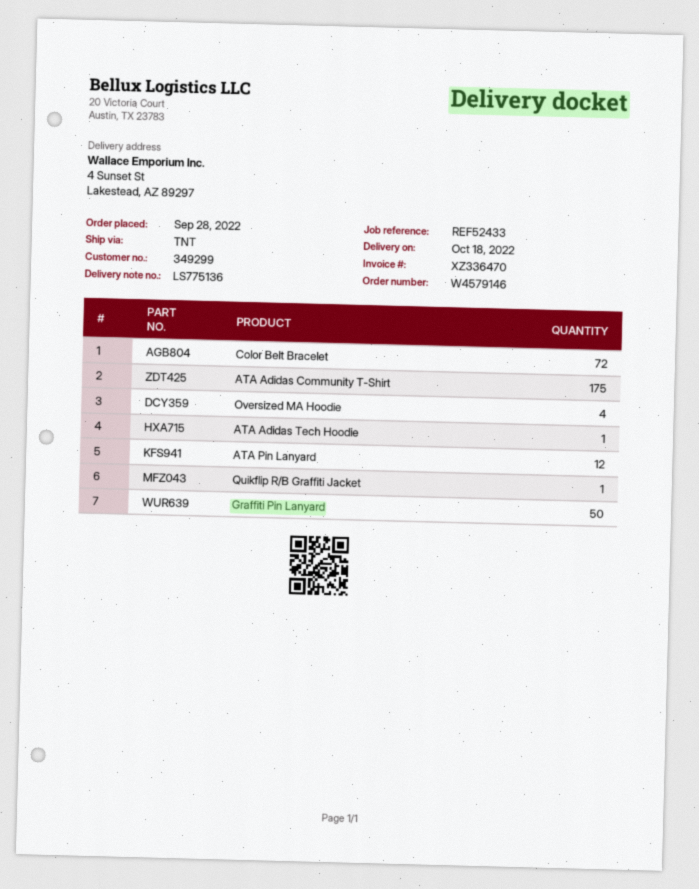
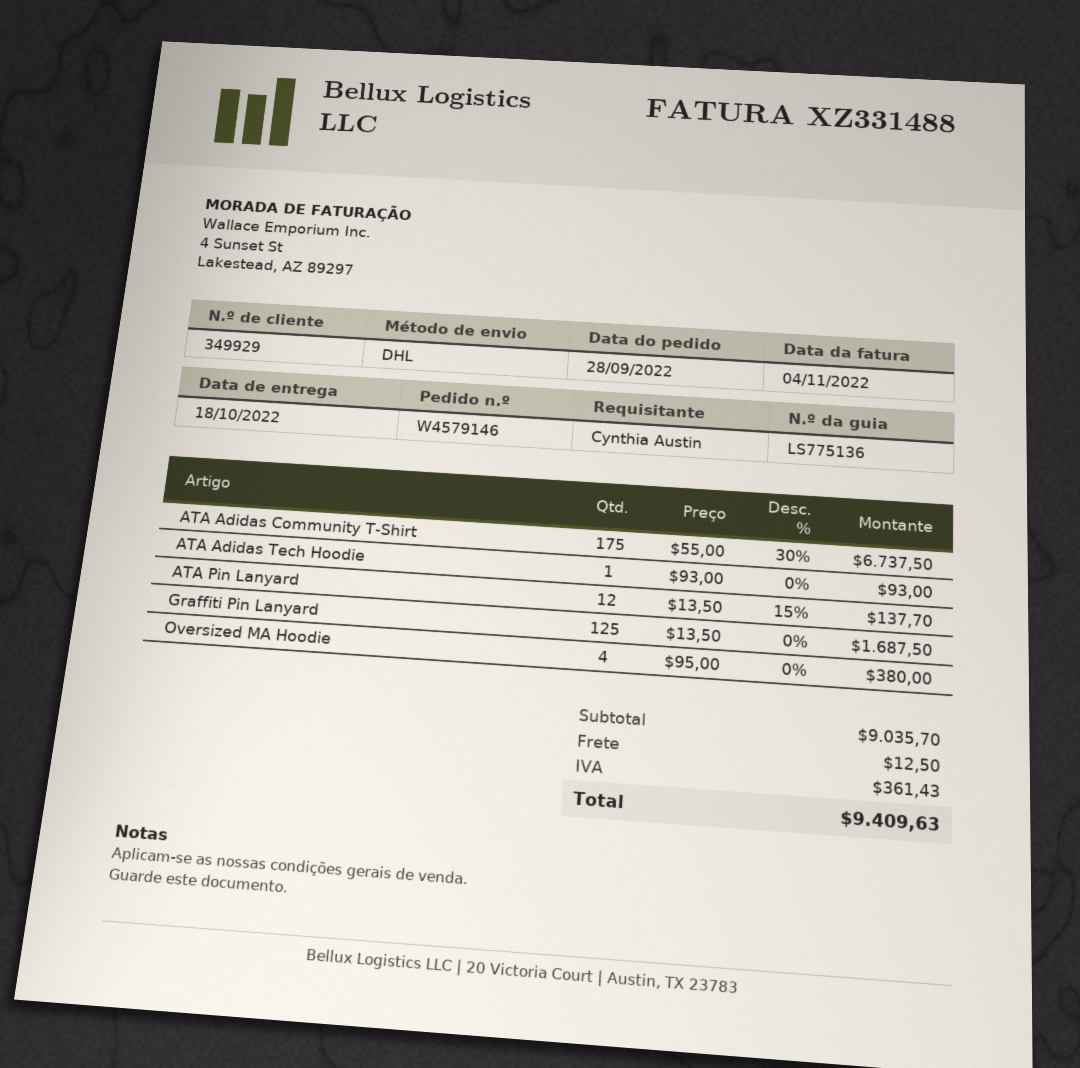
invoice number: XZ336470 -> XZ331488
customer number: 349299 -> 349929
shipping method: TNT -> DHL
Color Belt Bracelet: 72 -> none
Quikflip R/B Graffiti Jacket: 1 -> none
Graffiti Pin Lanyard: 50 -> 125

